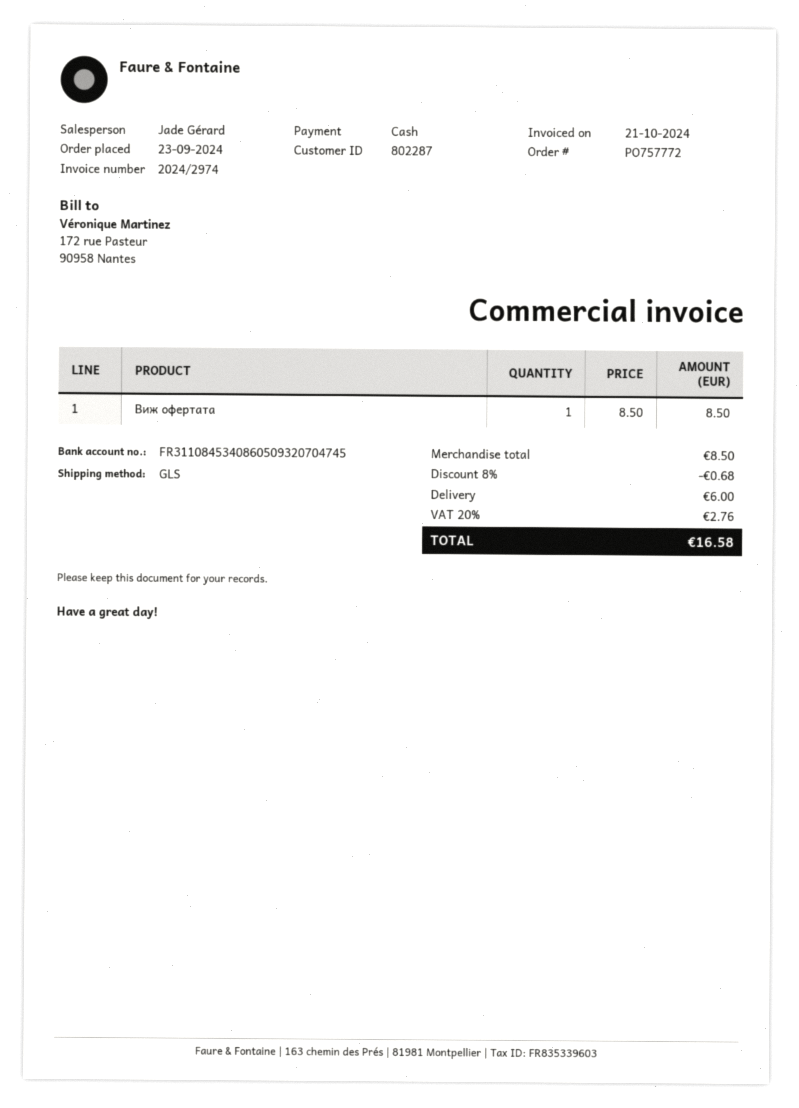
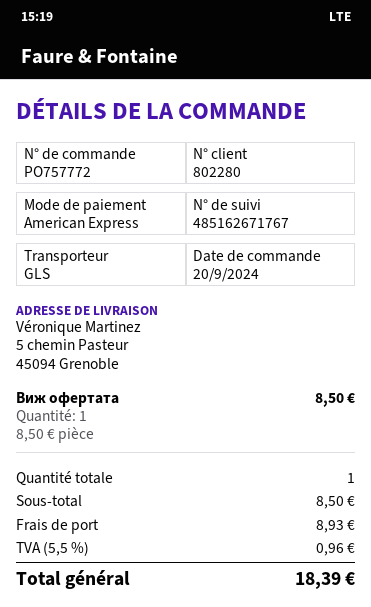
order date: 2024-09-23 -> 2024-09-20
customer number: 802287 -> 802280
payment method: cash -> American Express
discount: 8% = 0.68 -> none
shipping: 6.00 -> 8.93
tax: 20% = 2.76 -> 5.5% = 0.96
total: 16.58 -> 18.39

